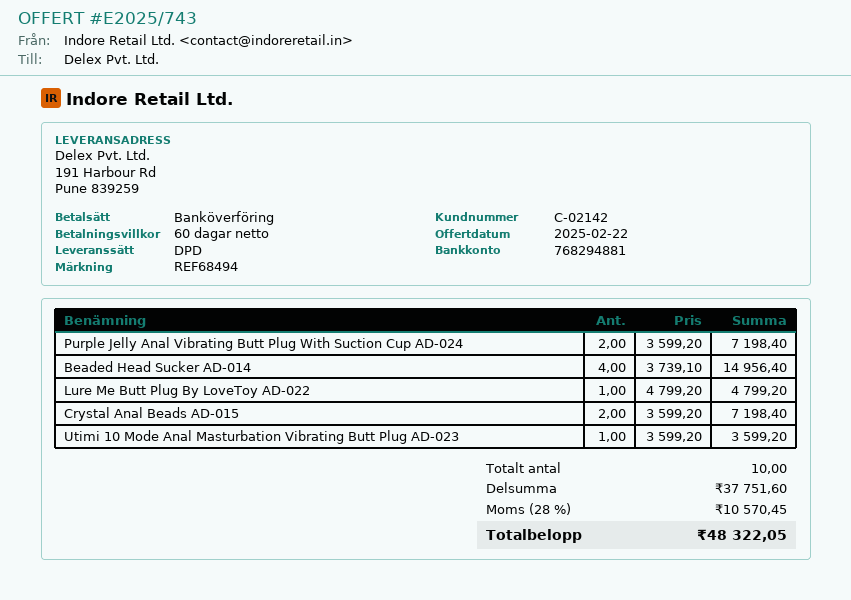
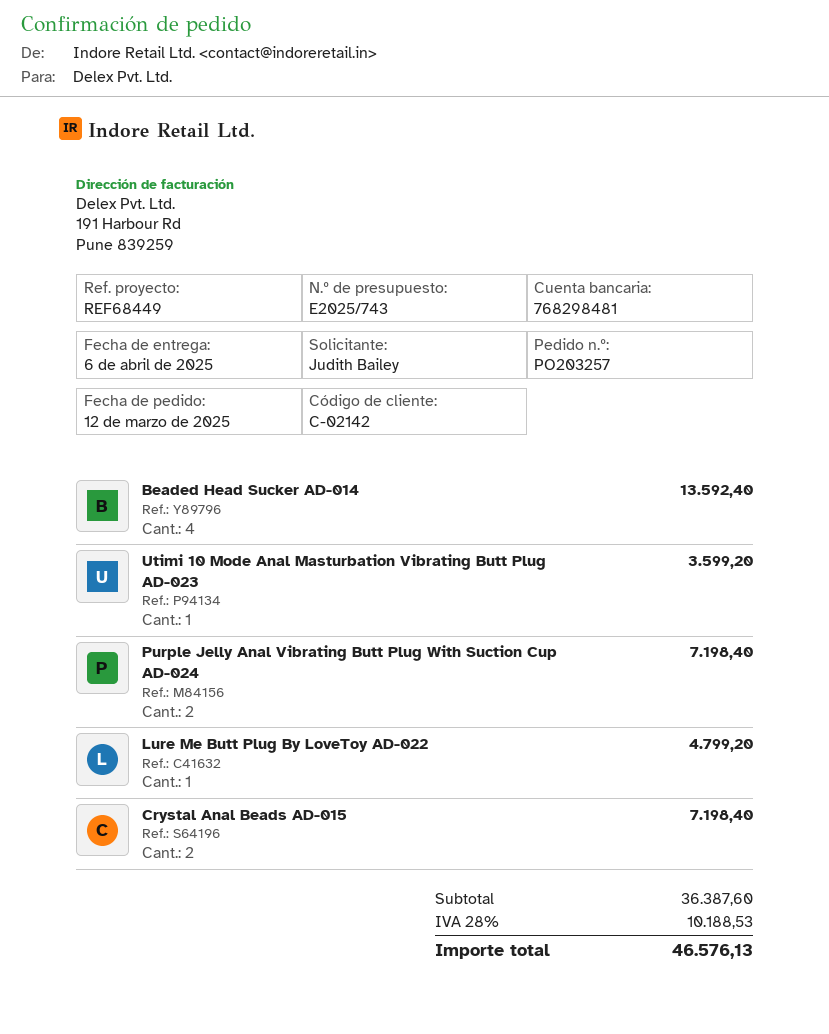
reference: REF68494 -> REF68449
bank account: 768294881 -> 768298481
Beaded Head Sucker AD-014: 4 for 14956.40 -> 4 for 13592.40
subtotal: 37751.60 -> 36387.60
tax: 28% = 10570.45 -> 28% = 10188.53
total: 48322.05 -> 46576.13

